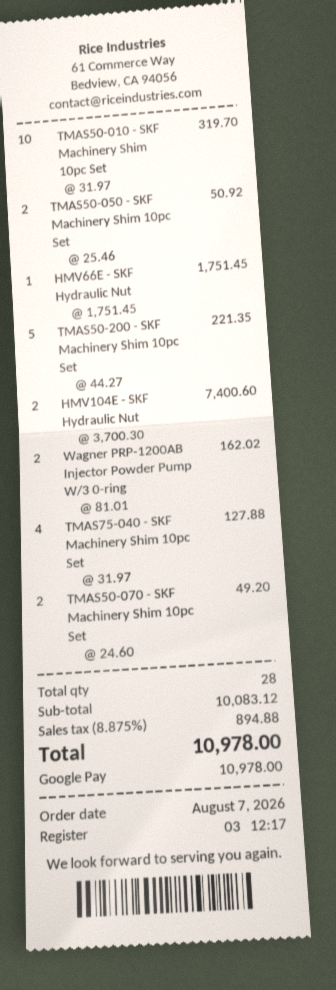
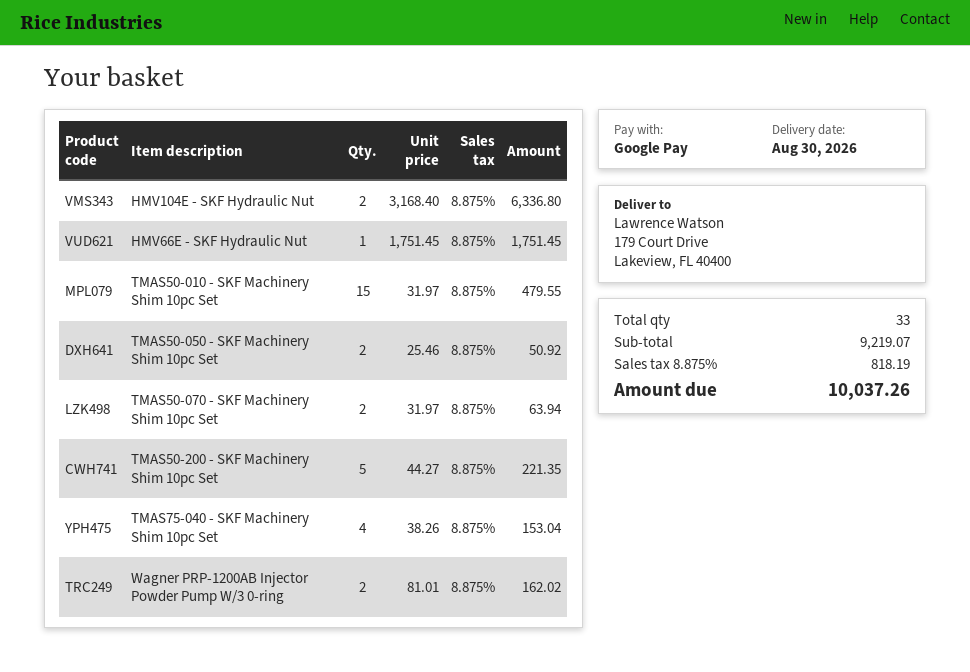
TMAS50-010 - SKF Machinery Shim 10pc Set: 10 x 31.97 = 319.70 -> 15 x 31.97 = 479.55
HMV104E - SKF Hydraulic Nut: 2 x 3700.30 = 7400.60 -> 2 x 3168.40 = 6336.80
TMAS75-040 - SKF Machinery Shim 10pc Set: 4 x 31.97 = 127.88 -> 4 x 38.26 = 153.04
TMAS50-070 - SKF Machinery Shim 10pc Set: 2 x 24.60 = 49.20 -> 2 x 31.97 = 63.94
total quantity: 28 -> 33
subtotal: 10083.12 -> 9219.07
tax: 8.875% = 894.88 -> 8.875% = 818.19
total: 10978.00 -> 10037.26

